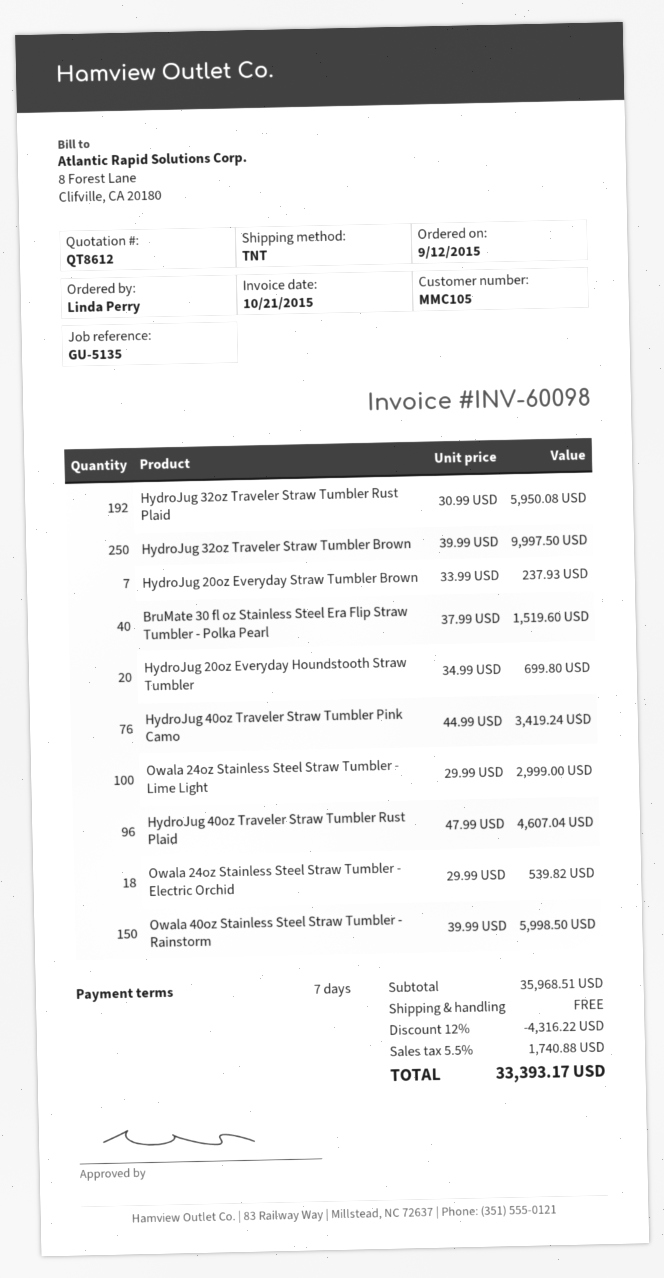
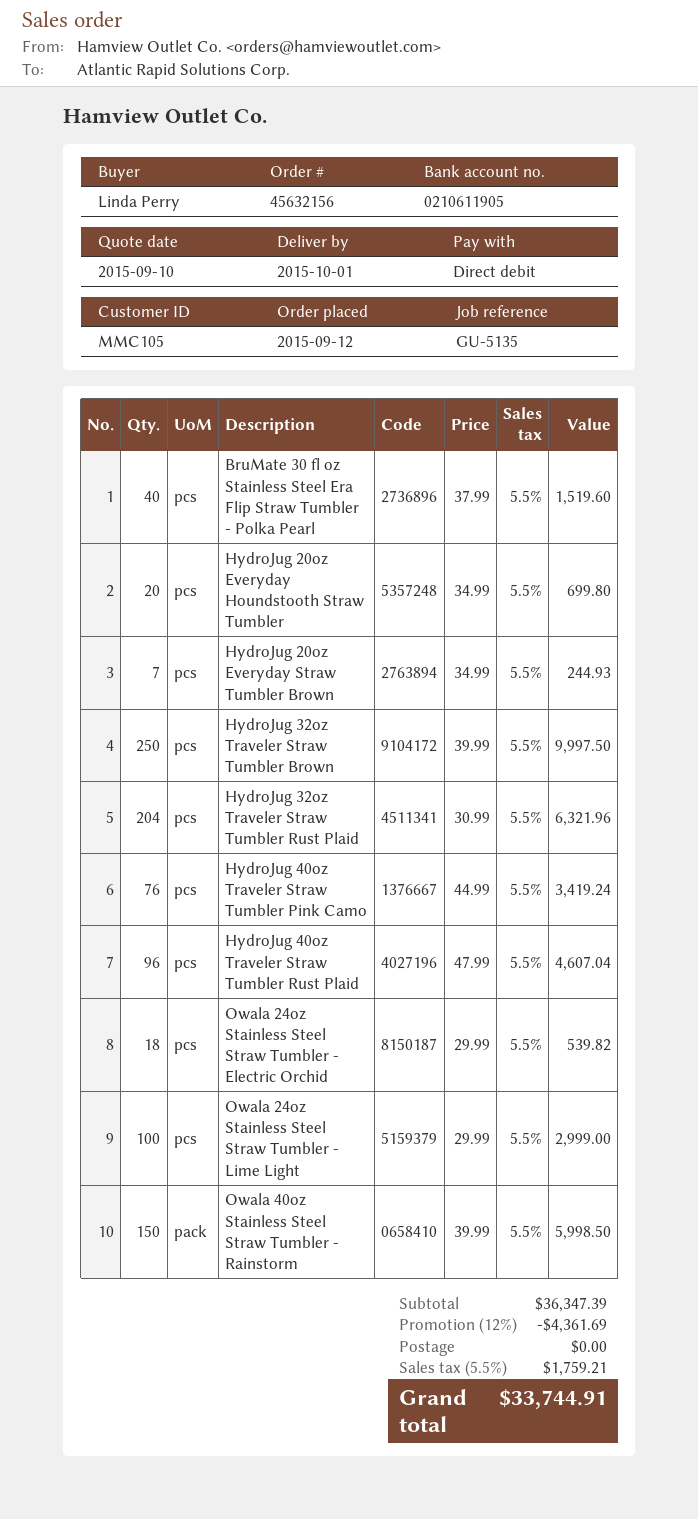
HydroJug 32oz Traveler Straw Tumbler Rust Plaid: 192 x 30.99 = 5950.08 -> 204 x 30.99 = 6321.96
HydroJug 20oz Everyday Straw Tumbler Brown: 7 x 33.99 = 237.93 -> 7 x 34.99 = 244.93
subtotal: 35968.51 -> 36347.39
discount: 12% = 4316.22 -> 12% = 4361.69
tax: 5.5% = 1740.88 -> 5.5% = 1759.21
total: 33393.17 -> 33744.91

